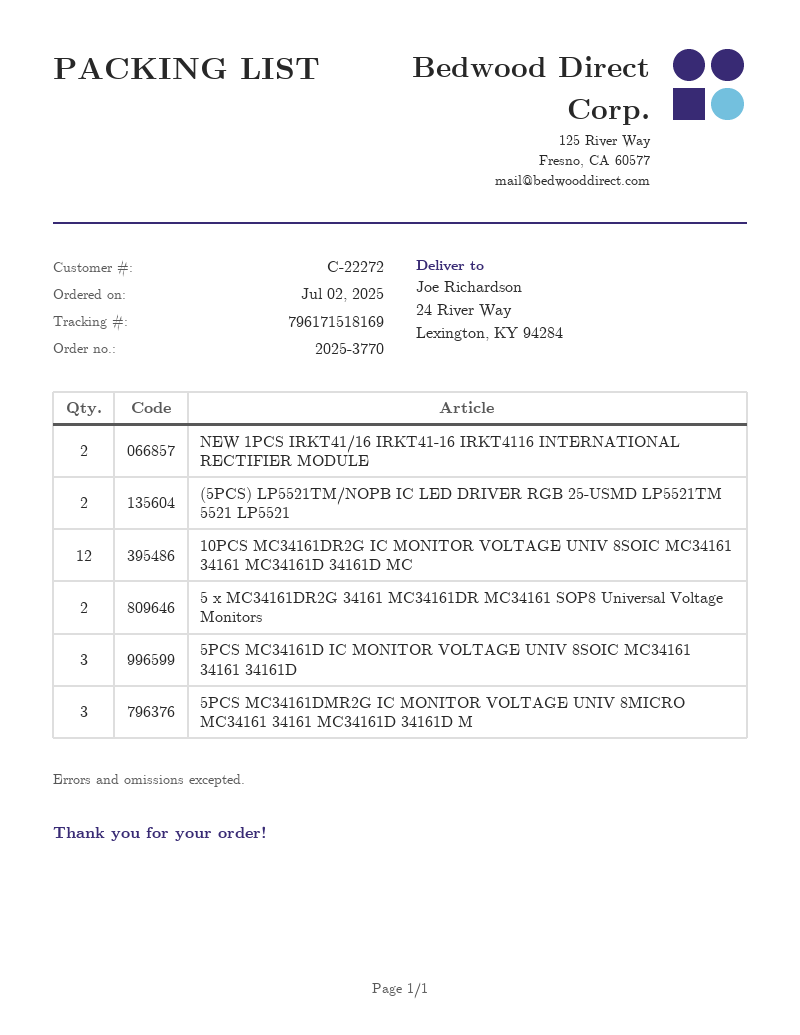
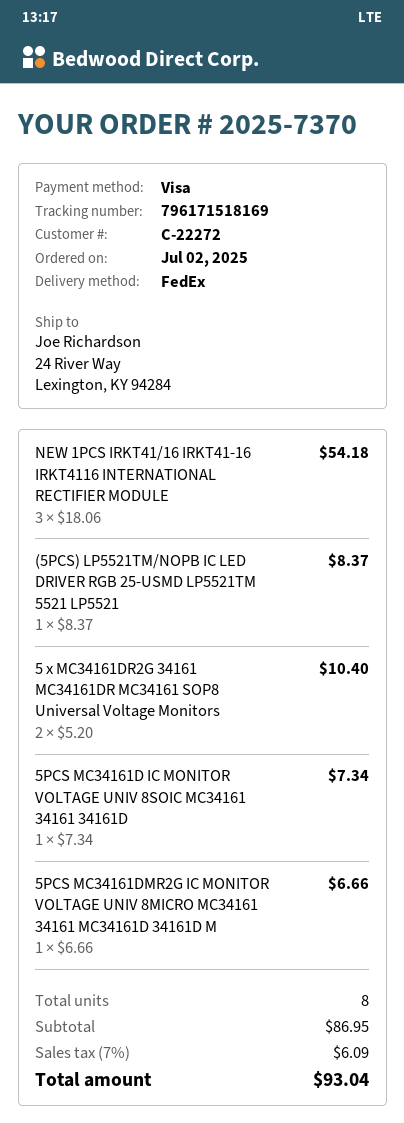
order number: 2025-3770 -> 2025-7370
NEW 1PCS IRKT41/16 IRKT41-16 IRKT4116 INTERNATIONAL RECTIFIER MODULE: 2 -> 3
(5PCS) LP5521TM/NOPB IC LED DRIVER RGB 25-USMD LP5521TM 5521 LP5521: 2 -> 1
10PCS MC34161DR2G IC MONITOR VOLTAGE UNIV 8SOIC MC34161 34161 MC34161D 34161D MC: 12 -> none
5PCS MC34161D IC MONITOR VOLTAGE UNIV 8SOIC MC34161 34161 34161D: 3 -> 1
5PCS MC34161DMR2G IC MONITOR VOLTAGE UNIV 8MICRO MC34161 34161 MC34161D 34161D M: 3 -> 1

